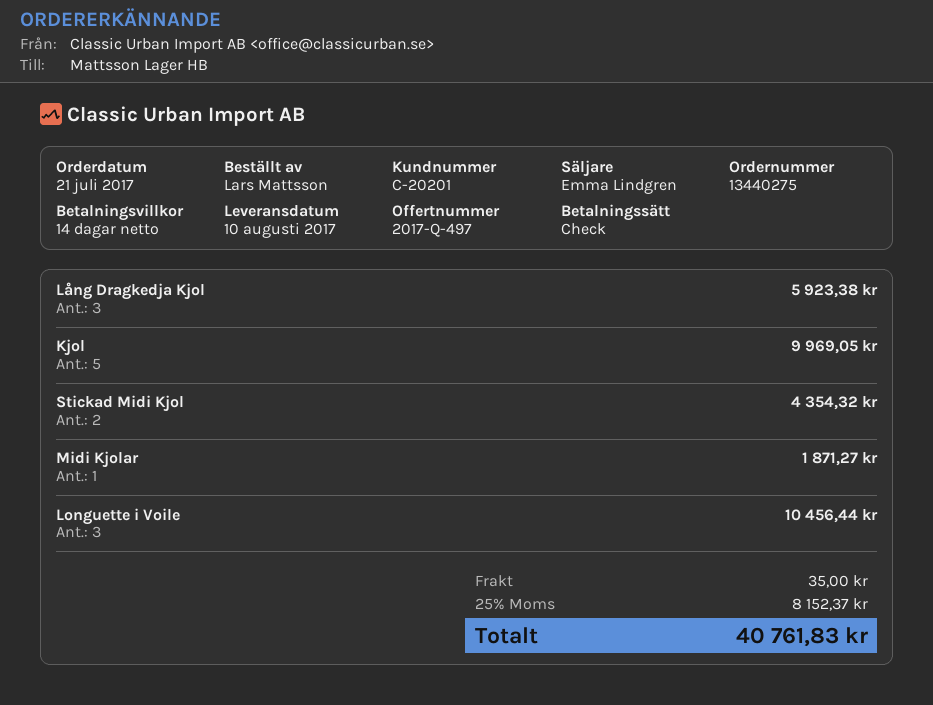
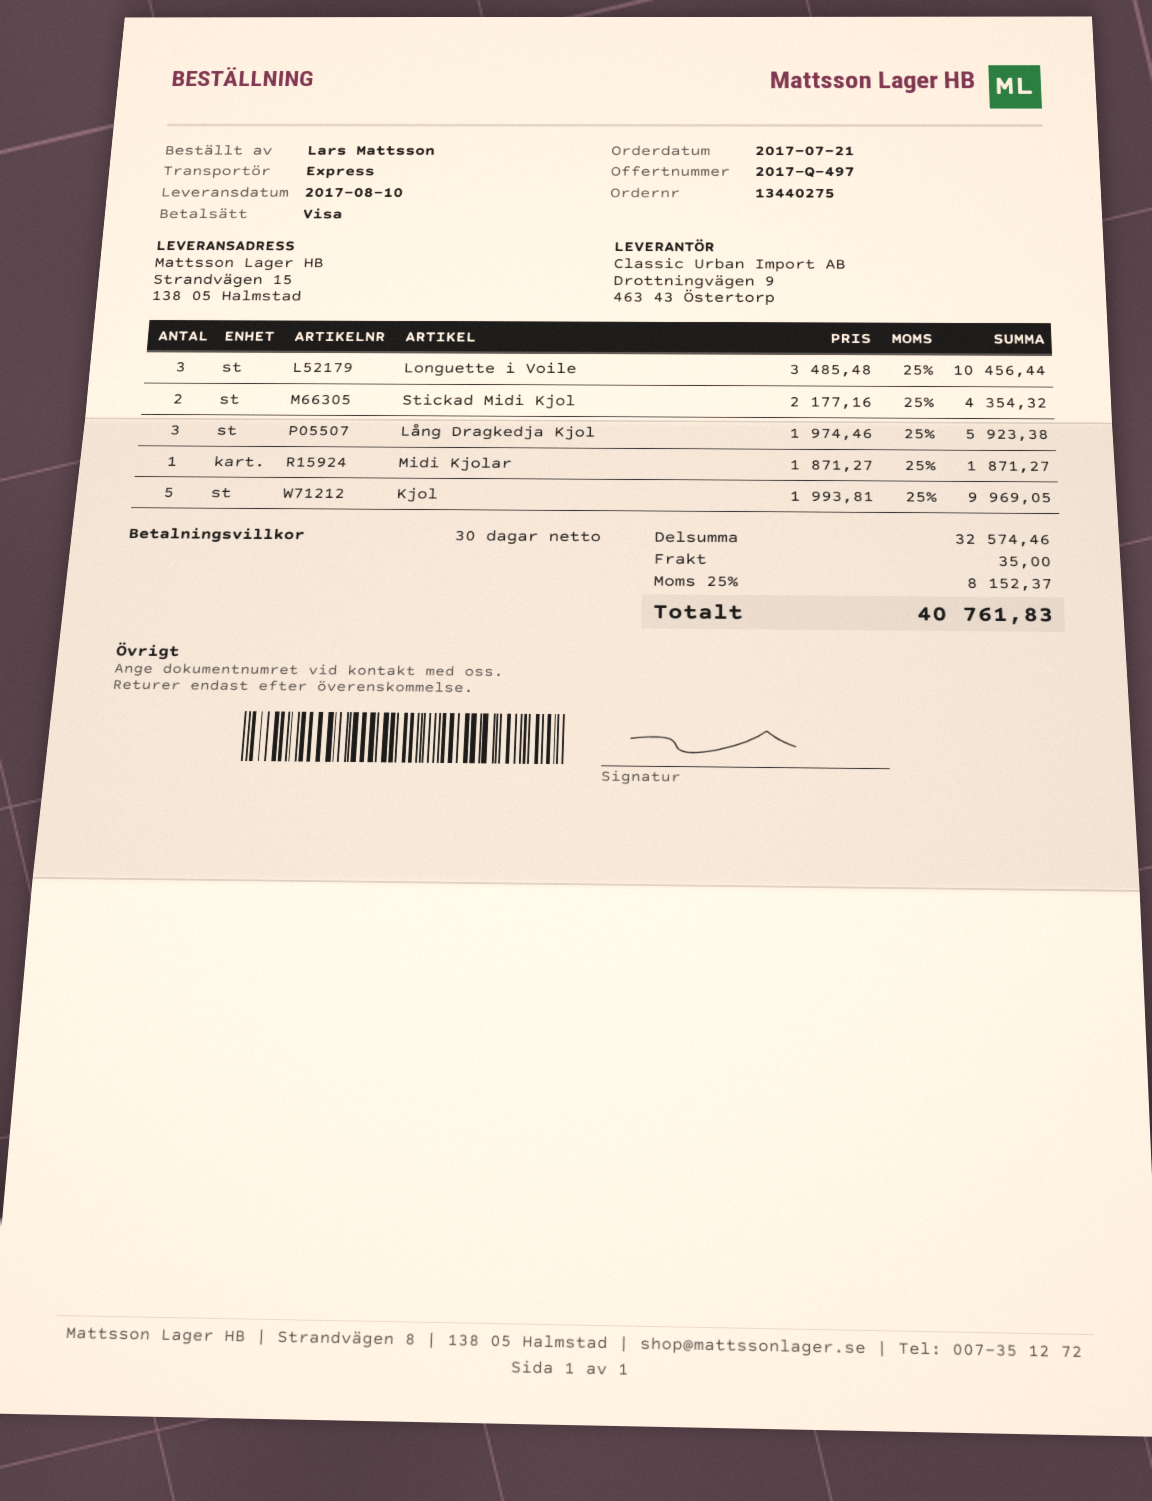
payment terms: 14 days -> 30 days
payment method: cheque -> Visa

